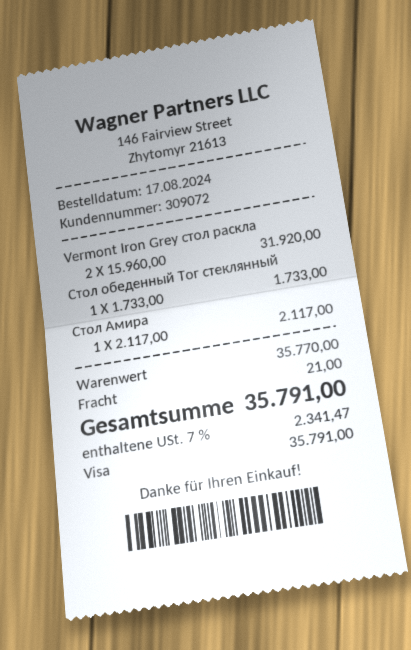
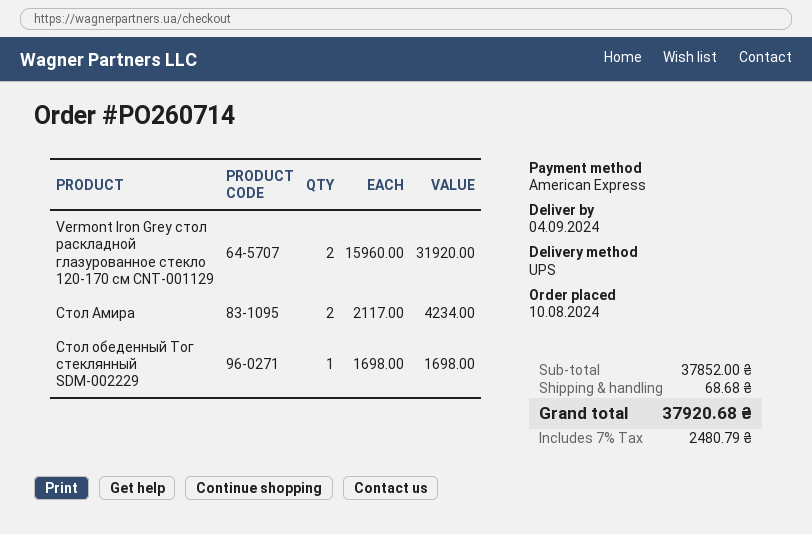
order date: 2024-08-17 -> 2024-08-10
payment method: Visa -> American Express
Стол обеденный Тог стеклянный: 1 x 1733.00 = 1733.00 -> 1 x 1698.00 = 1698.00
Стол Амира: 1 x 2117.00 = 2117.00 -> 2 x 2117.00 = 4234.00
subtotal: 35770.00 -> 37852.00
shipping: 21.00 -> 68.68
tax: 7% = 2341.47 -> 7% = 2480.79
total: 35791.00 -> 37920.68

